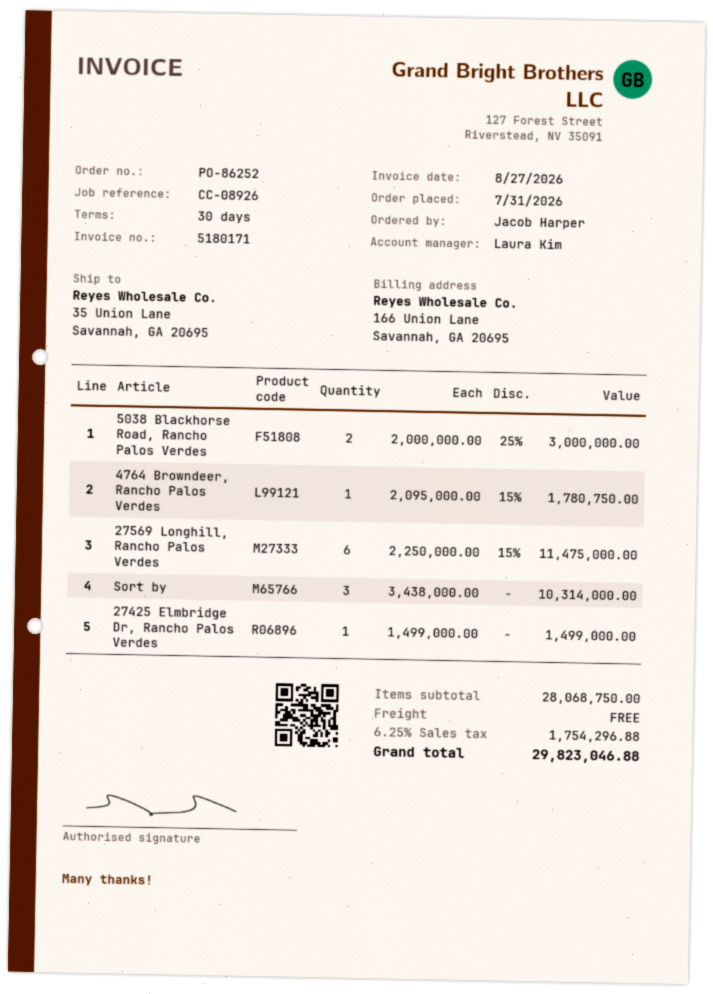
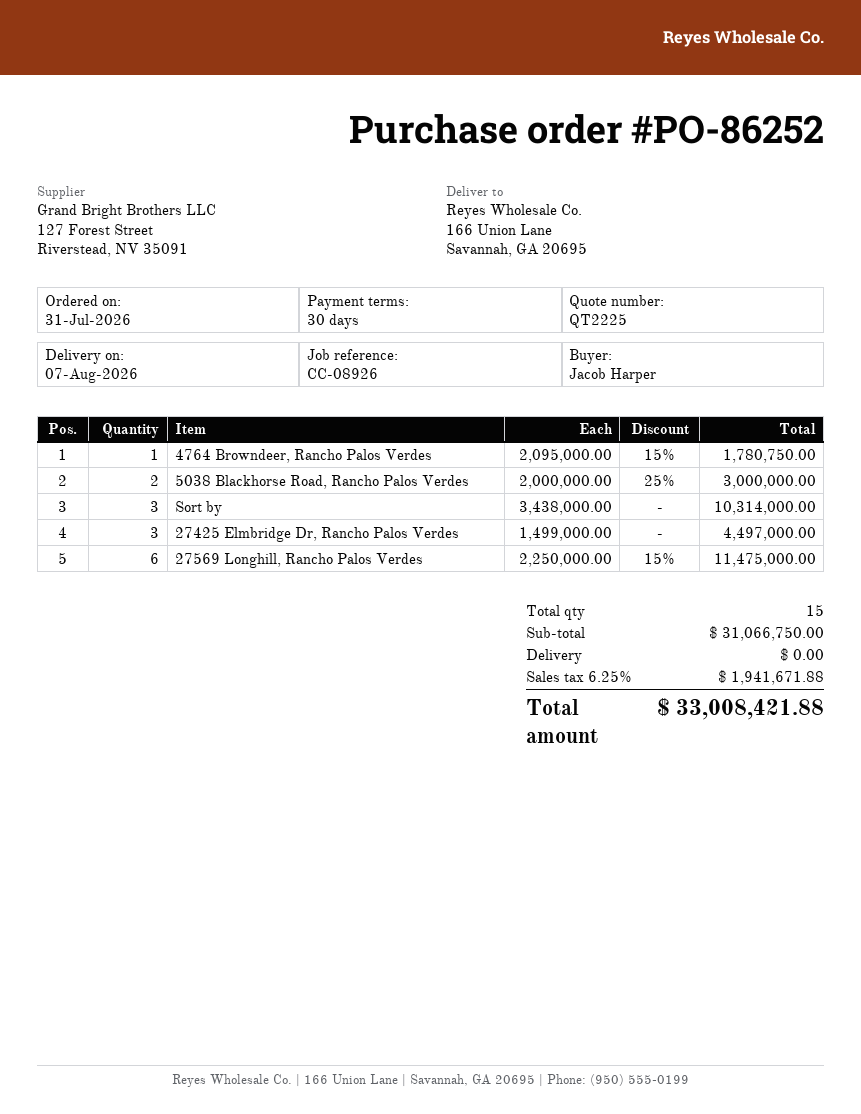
ship to: 35 Union Lane, Savannah, GA 20695 -> 166 Union Lane, Savannah, GA 20695
27425 Elmbridge Dr, Rancho Palos Verdes: 1 x 1499000.00 = 1499000.00 -> 3 x 1499000.00 = 4497000.00
subtotal: 28068750.00 -> 31066750.00
tax: 6.25% = 1754296.88 -> 6.25% = 1941671.88
total: 29823046.88 -> 33008421.88

